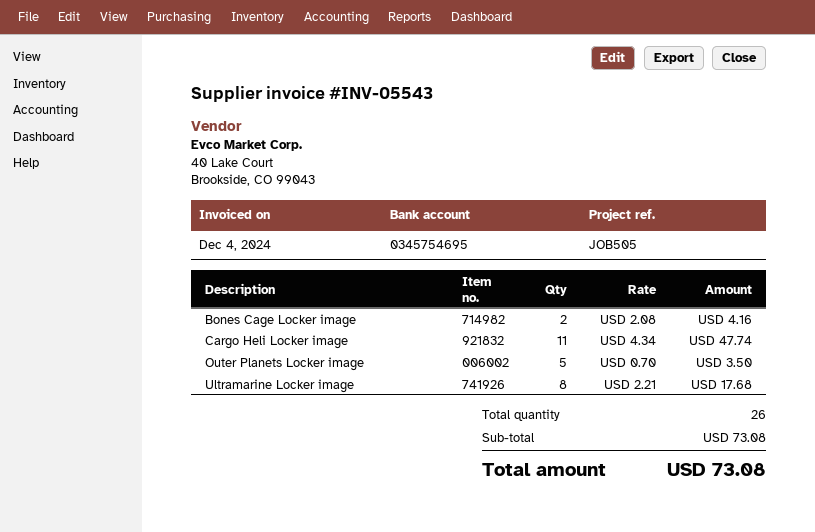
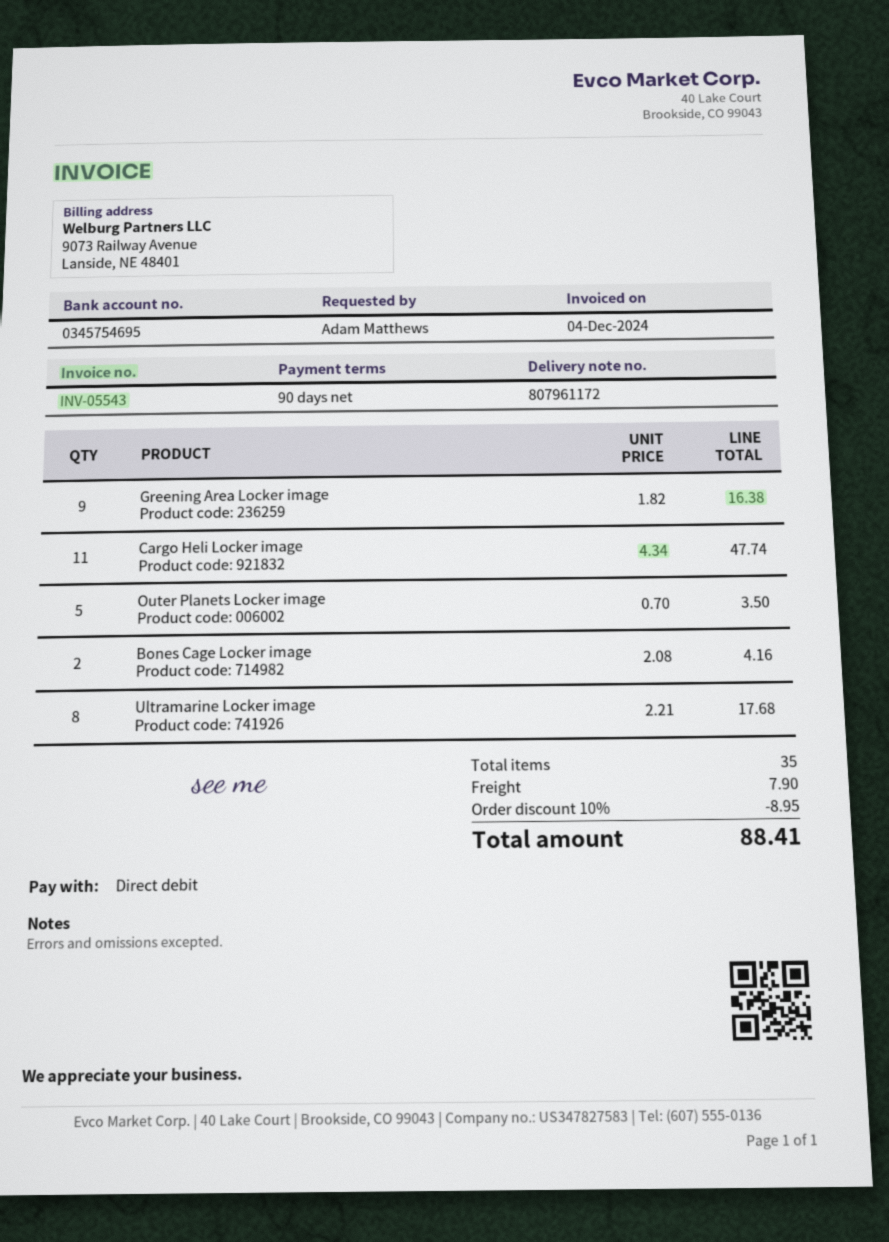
Greening Area Locker image: none -> 9 x 1.82 = 16.38
total quantity: 26 -> 35
discount: none -> 10% = 8.95
shipping: none -> 7.90
total: 73.08 -> 88.41

